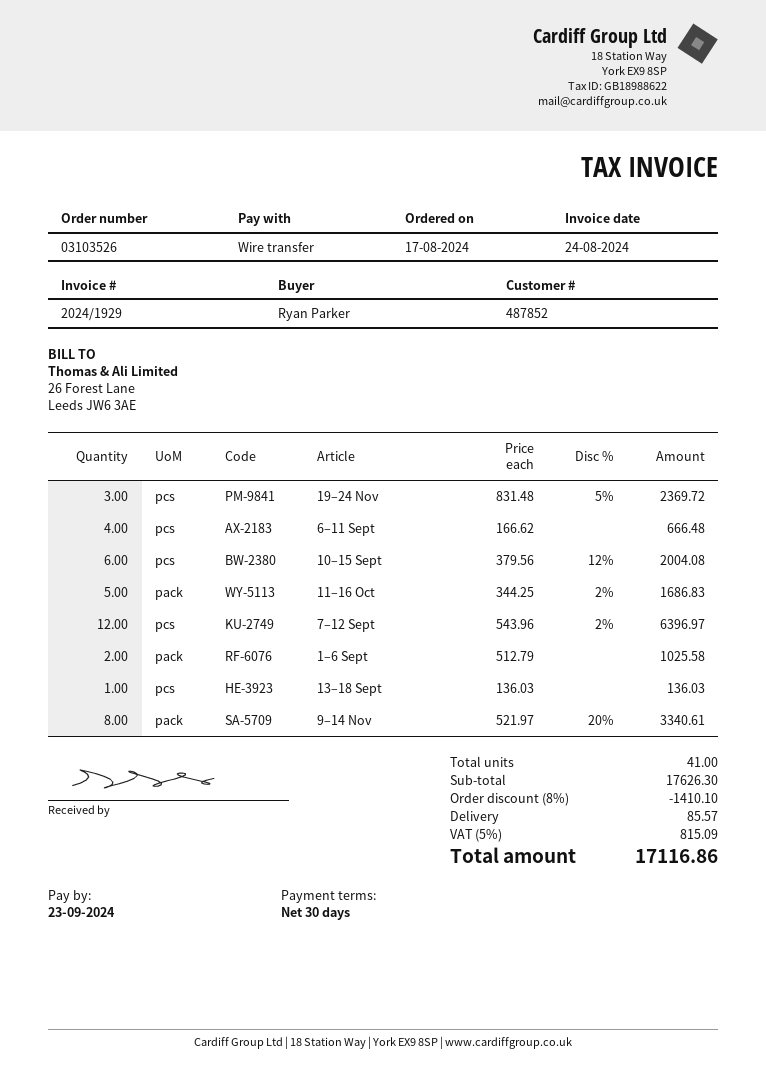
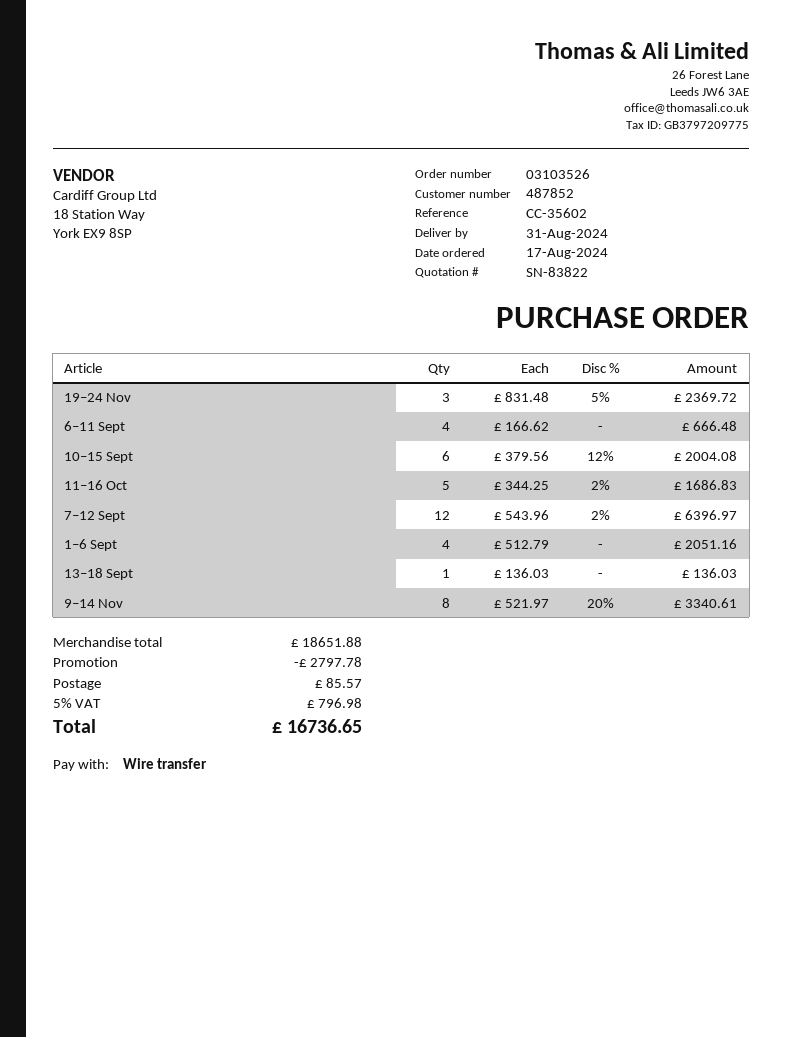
1–6 Sept: 2 x 512.79 = 1025.58 -> 4 x 512.79 = 2051.16
subtotal: 17626.30 -> 18651.88
discount: 1410.10 -> 2797.78
tax: 5% = 815.09 -> 5% = 796.98
total: 17116.86 -> 16736.65

